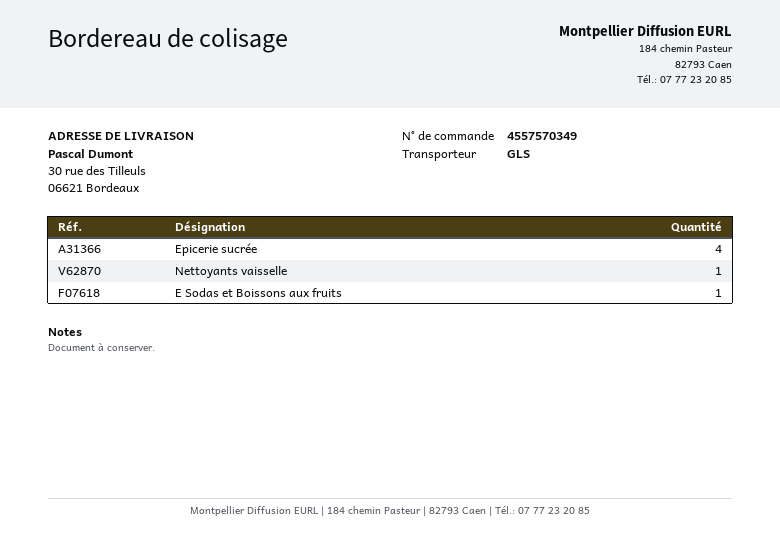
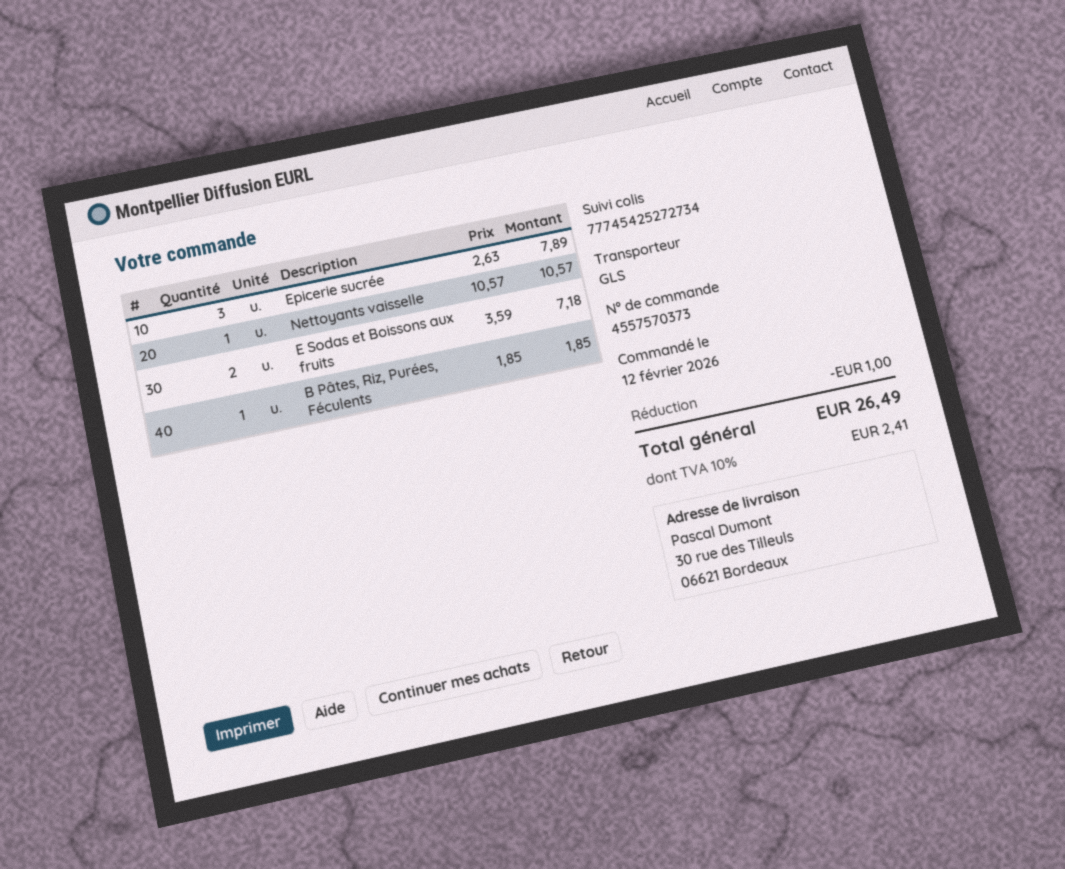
order number: 4557570349 -> 4557570373
Epicerie sucrée: 4 -> 3
E Sodas et Boissons aux fruits: 1 -> 2
B Pâtes, Riz, Purées, Féculents: none -> 1

